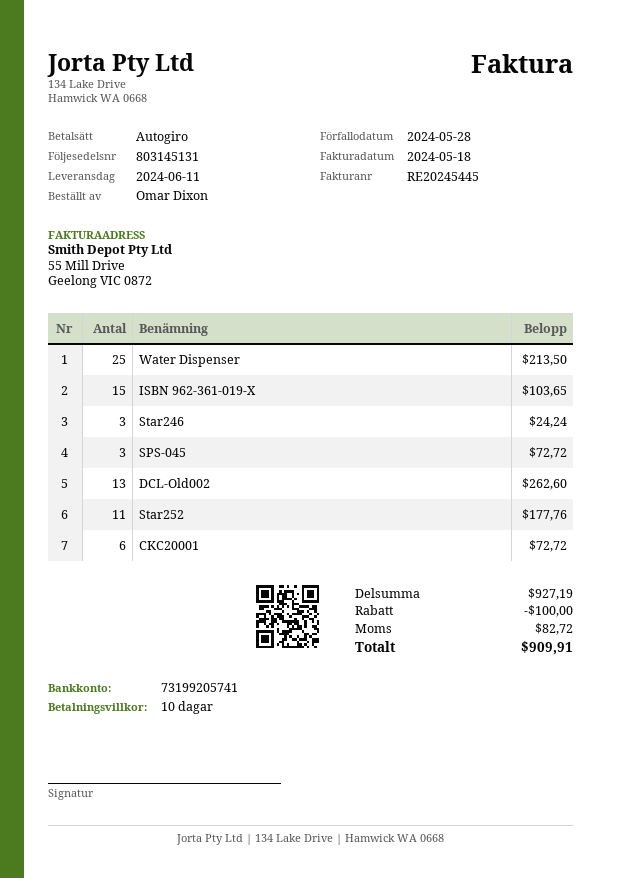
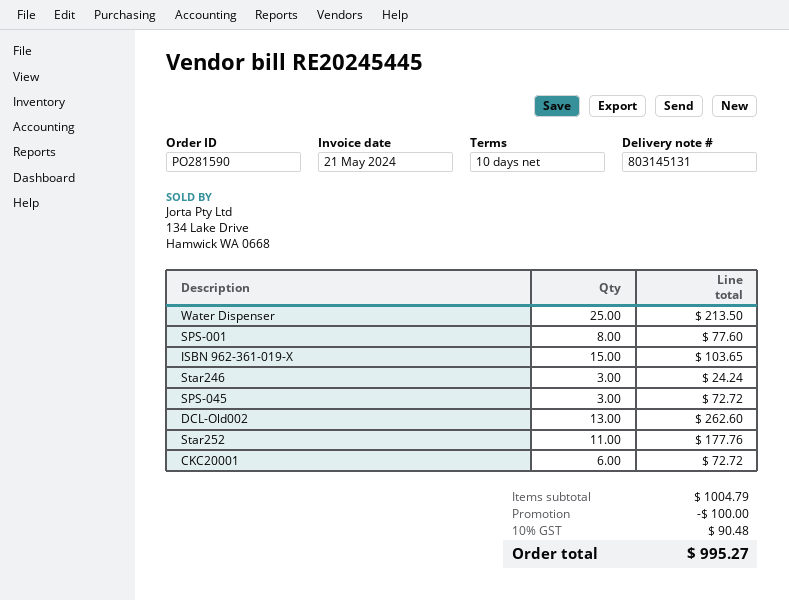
invoice date: 2024-05-18 -> 2024-05-21
SPS-001: none -> 8 for 77.60
subtotal: 927.19 -> 1004.79
tax: 82.72 -> 90.48
total: 909.91 -> 995.27

